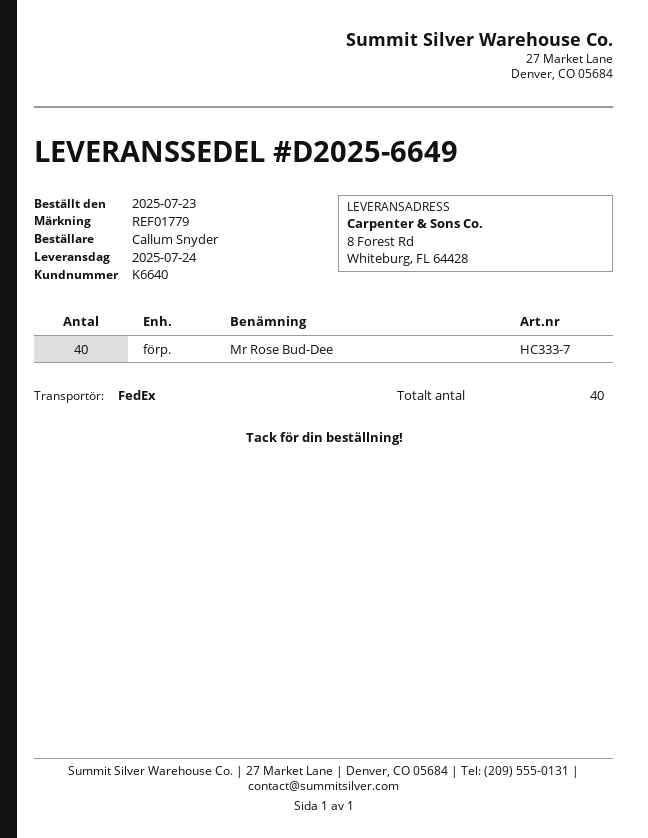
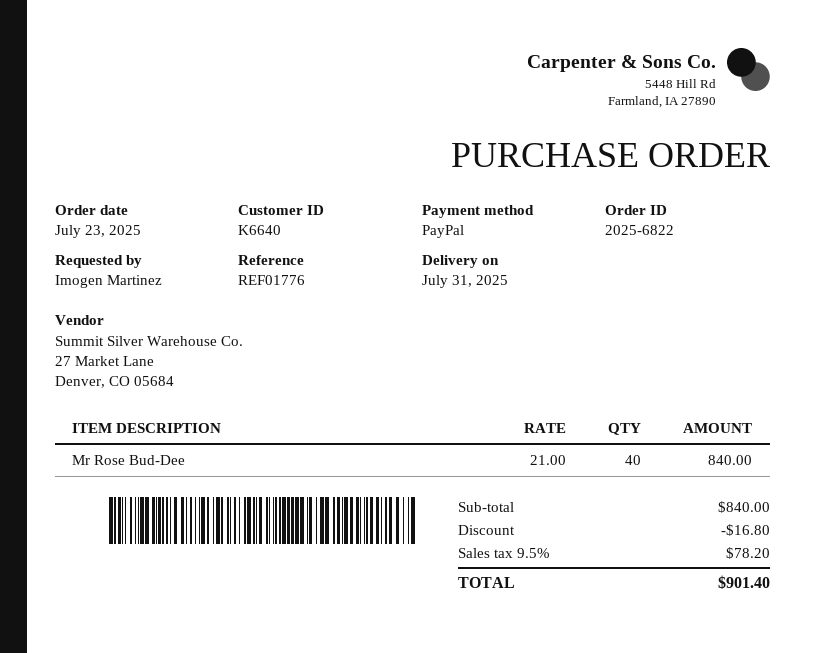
delivery date: 2025-07-24 -> 2025-07-31
reference: REF01779 -> REF01776
ordered by: Callum Snyder -> Imogen Martinez

